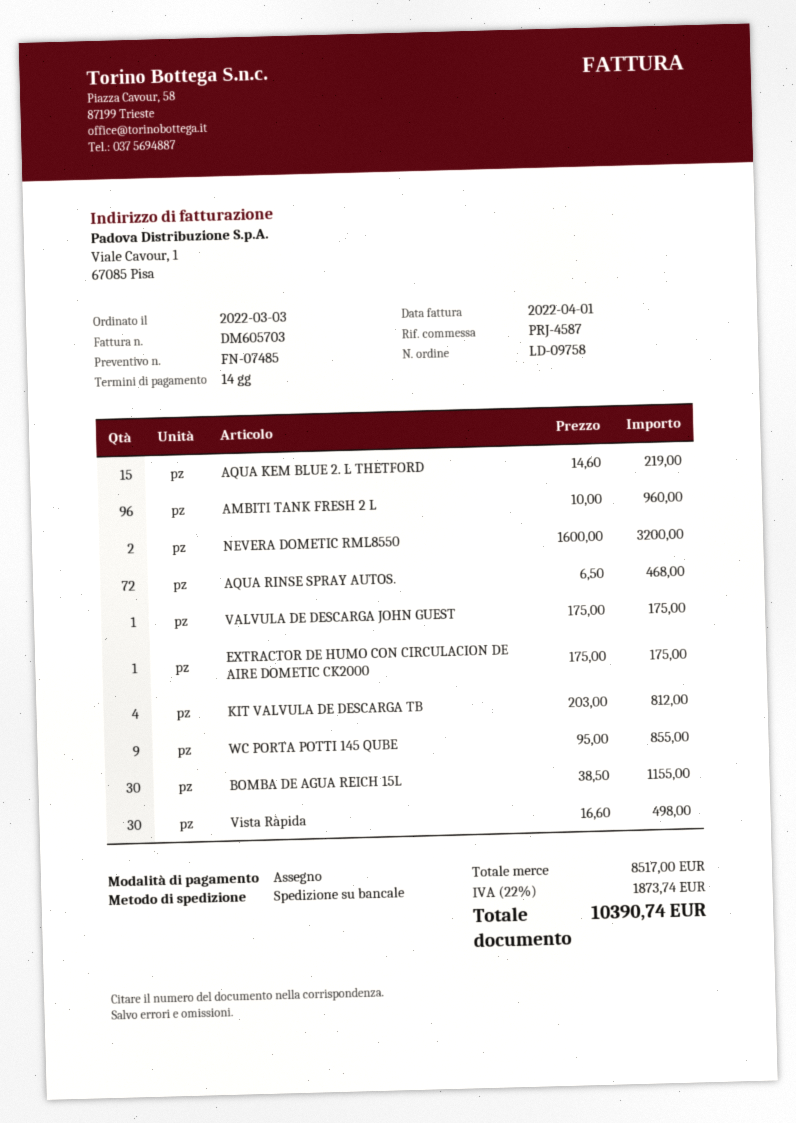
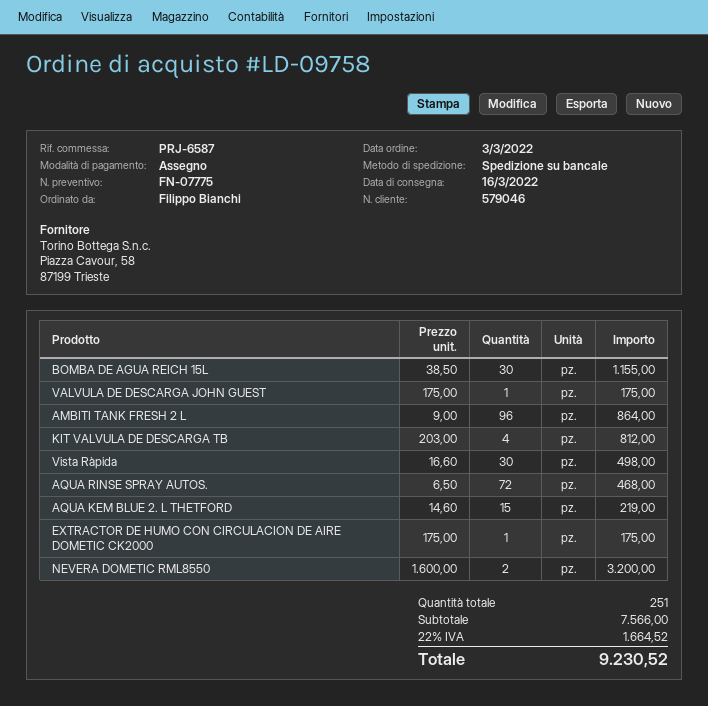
quote number: FN-07485 -> FN-07775
reference: PRJ-4587 -> PRJ-6587
AMBITI TANK FRESH 2 L: 96 x 10.00 = 960.00 -> 96 x 9.00 = 864.00
WC PORTA POTTI 145 QUBE: 9 x 95.00 = 855.00 -> none
subtotal: 8517.00 -> 7566.00
tax: 22% = 1873.74 -> 22% = 1664.52
total: 10390.74 -> 9230.52

